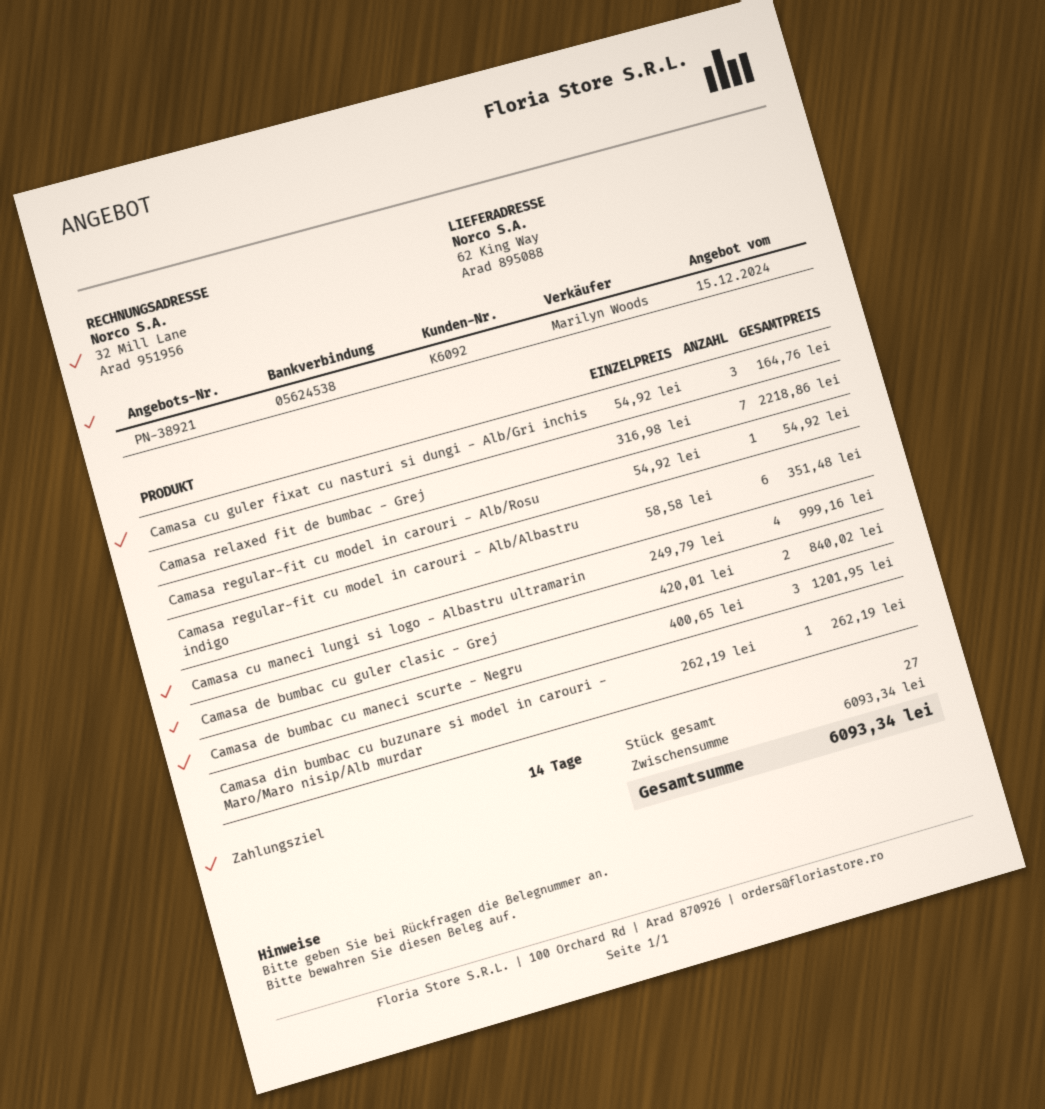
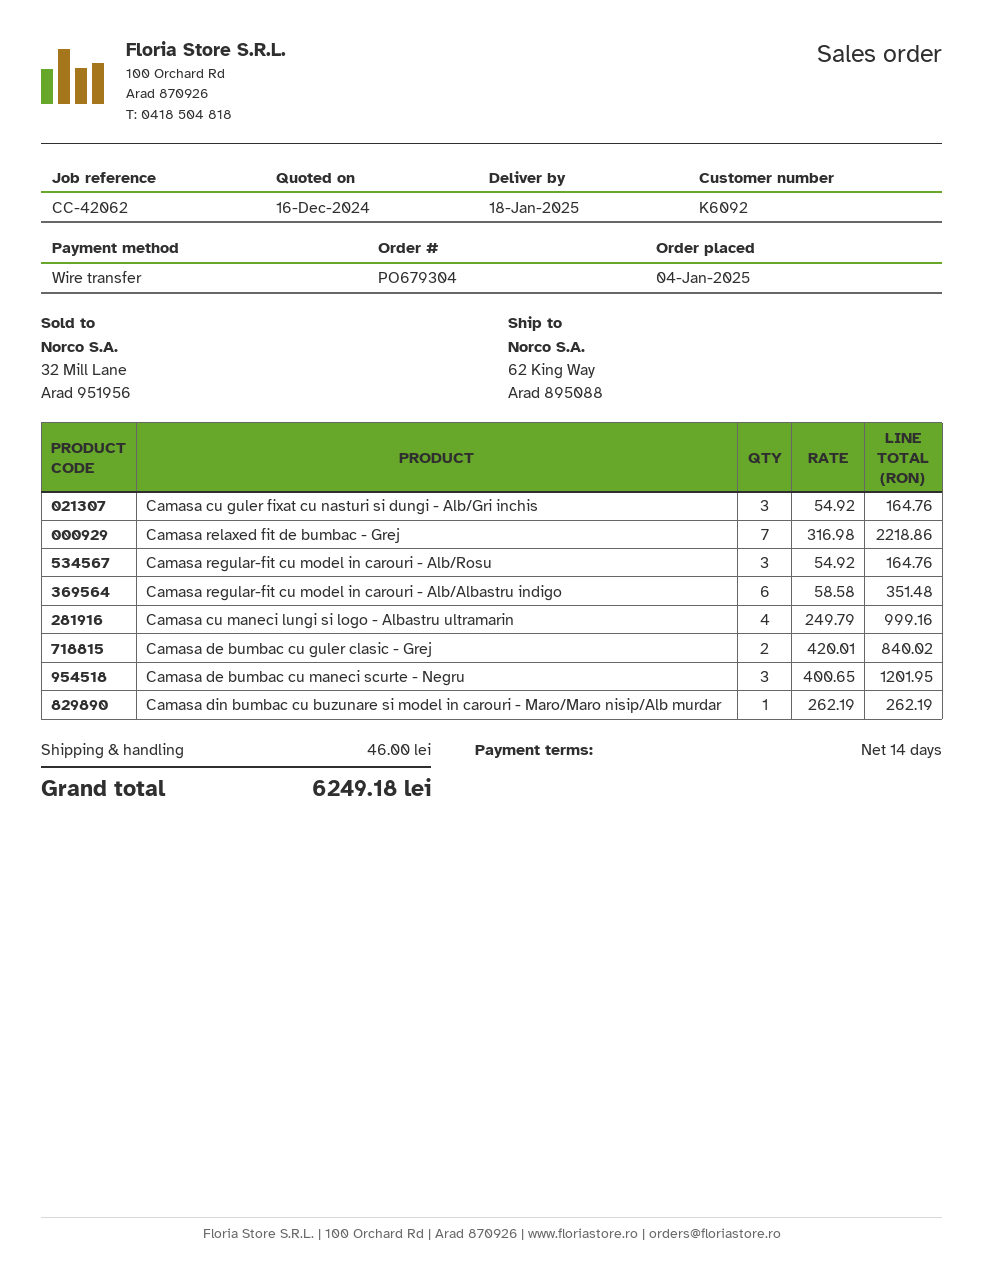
quote date: 2024-12-15 -> 2024-12-16
Camasa regular-fit cu model in carouri - Alb/Rosu: 1 x 54.92 = 54.92 -> 3 x 54.92 = 164.76
shipping: none -> 46.00
total: 6093.34 -> 6249.18

